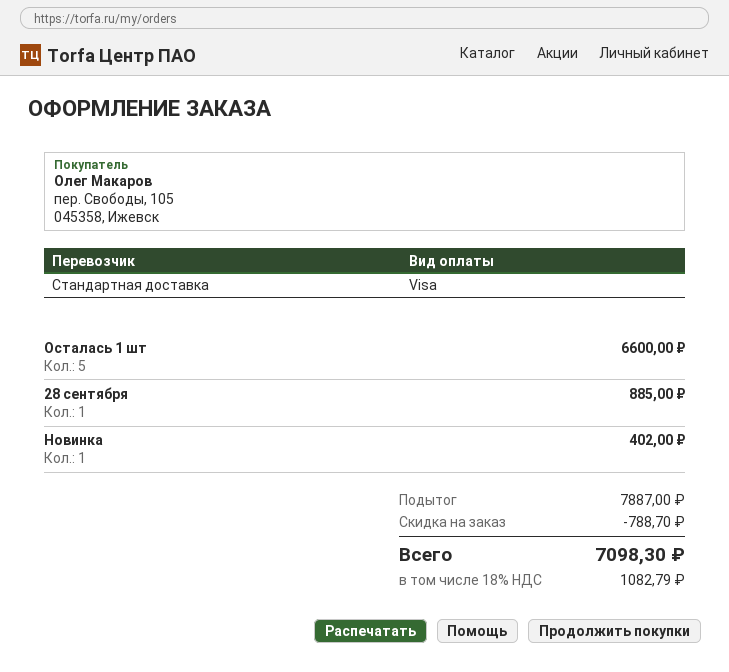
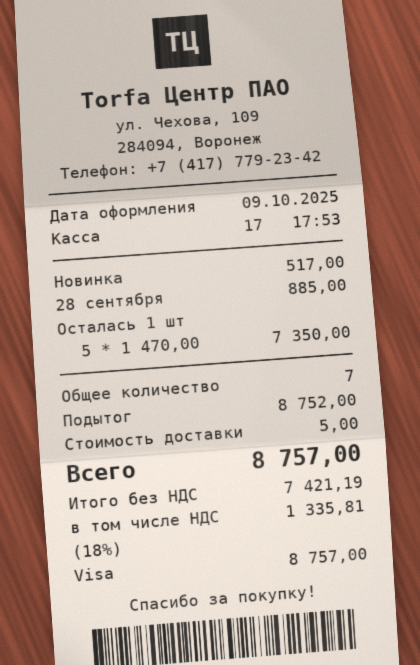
Осталась 1 шт: 5 for 6600.00 -> 5 for 7350.00
Новинка: 1 for 402.00 -> 1 for 517.00
subtotal: 7887.00 -> 8752.00
discount: 788.70 -> none
shipping: none -> 5.00
tax: 18% = 1082.79 -> 18% = 1335.81
total: 7098.30 -> 8757.00

